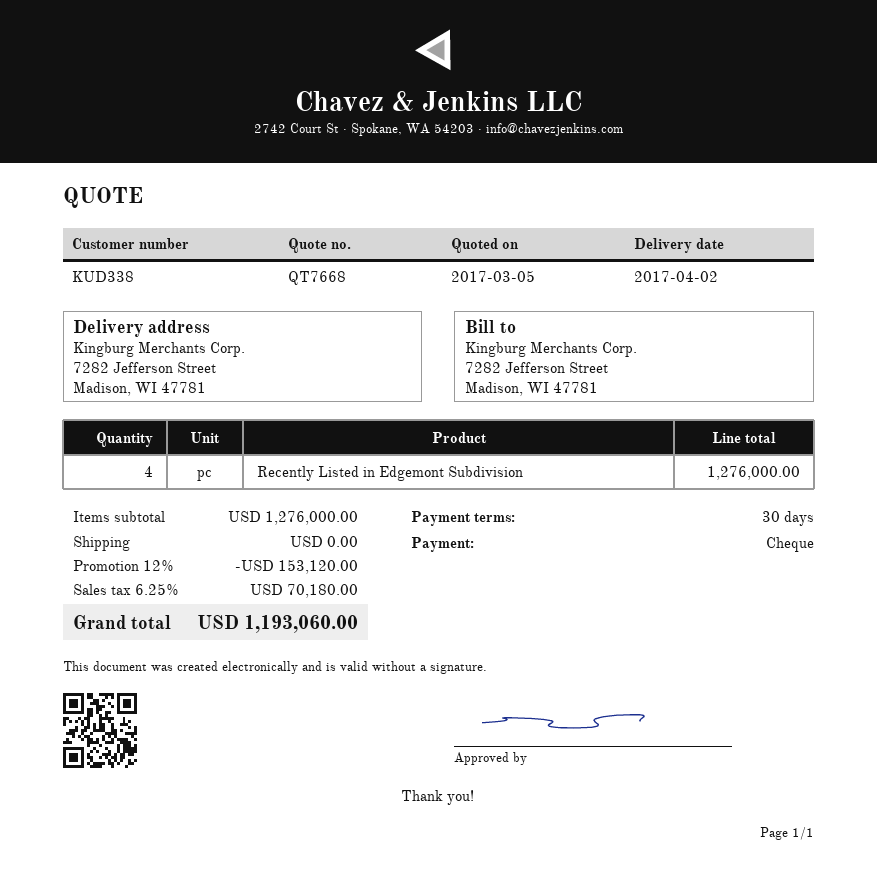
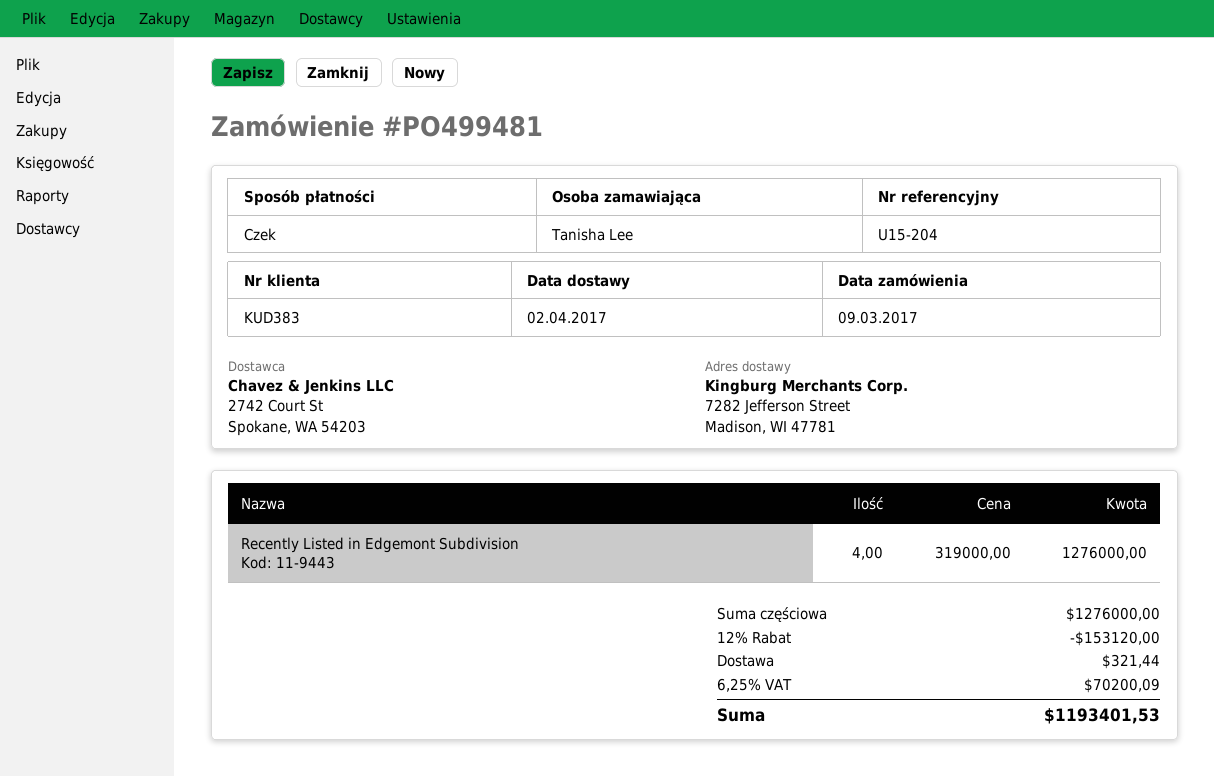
customer number: KUD338 -> KUD383
shipping: 0.00 -> 321.44
tax: 6.25% = 70180.00 -> 6.25% = 70200.09
total: 1193060.00 -> 1193401.53

